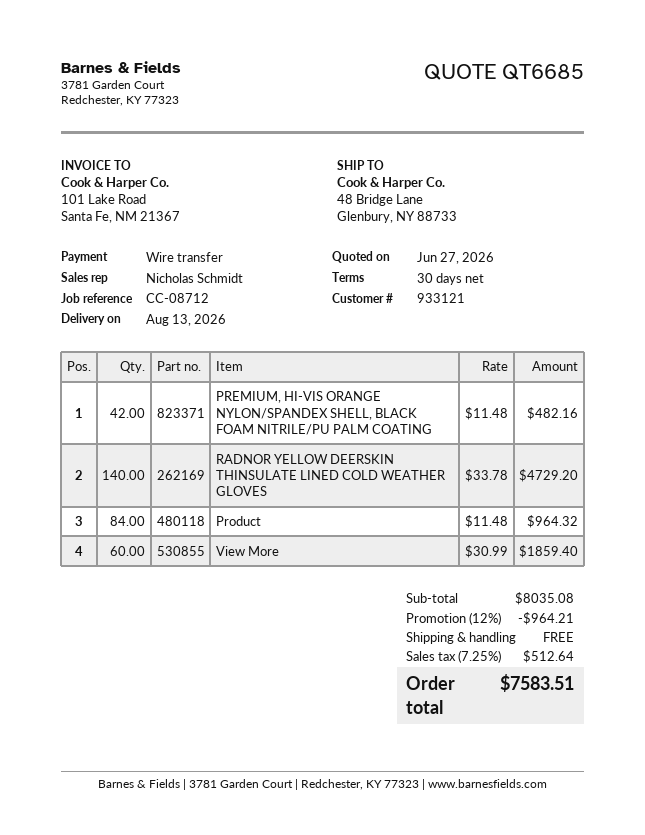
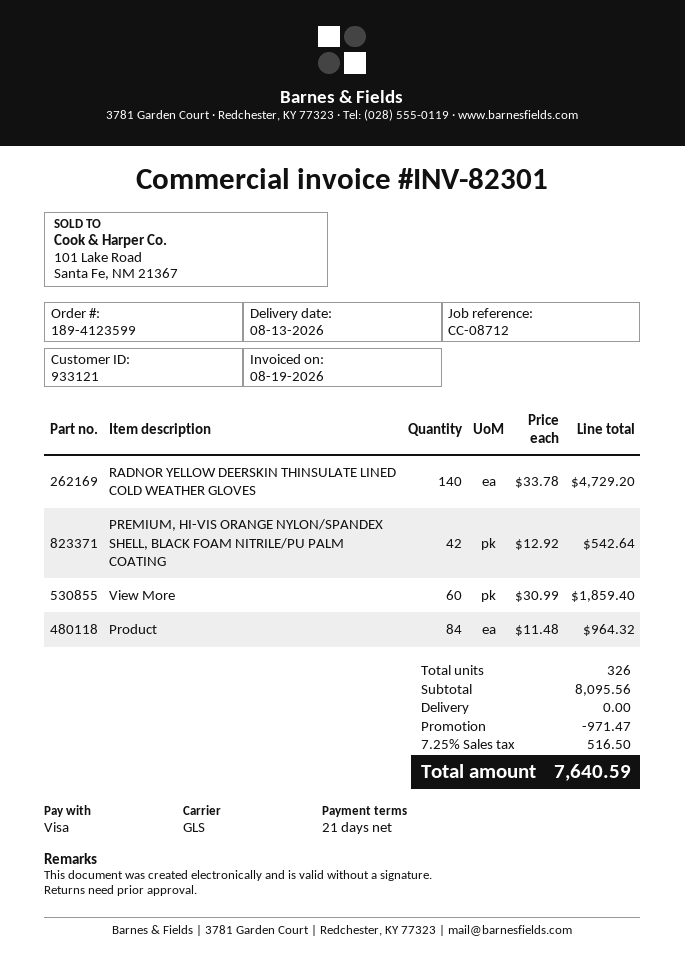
payment terms: 30 days -> 21 days
payment method: bank transfer -> Visa
PREMIUM, HI-VIS ORANGE NYLON/SPANDEX SHELL, BLACK FOAM NITRILE/PU PALM COATING: 42 x 11.48 = 482.16 -> 42 x 12.92 = 542.64
subtotal: 8035.08 -> 8095.56
discount: 964.21 -> 971.47
tax: 7.25% = 512.64 -> 7.25% = 516.50
total: 7583.51 -> 7640.59

